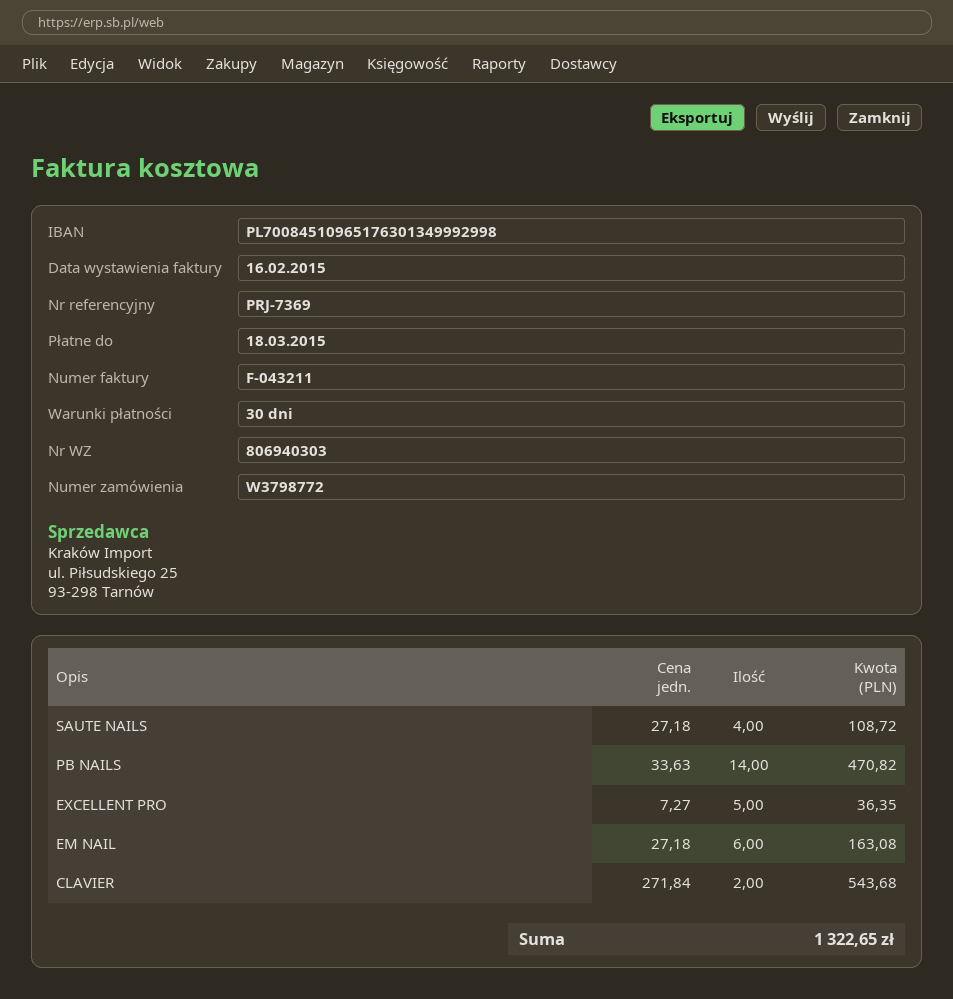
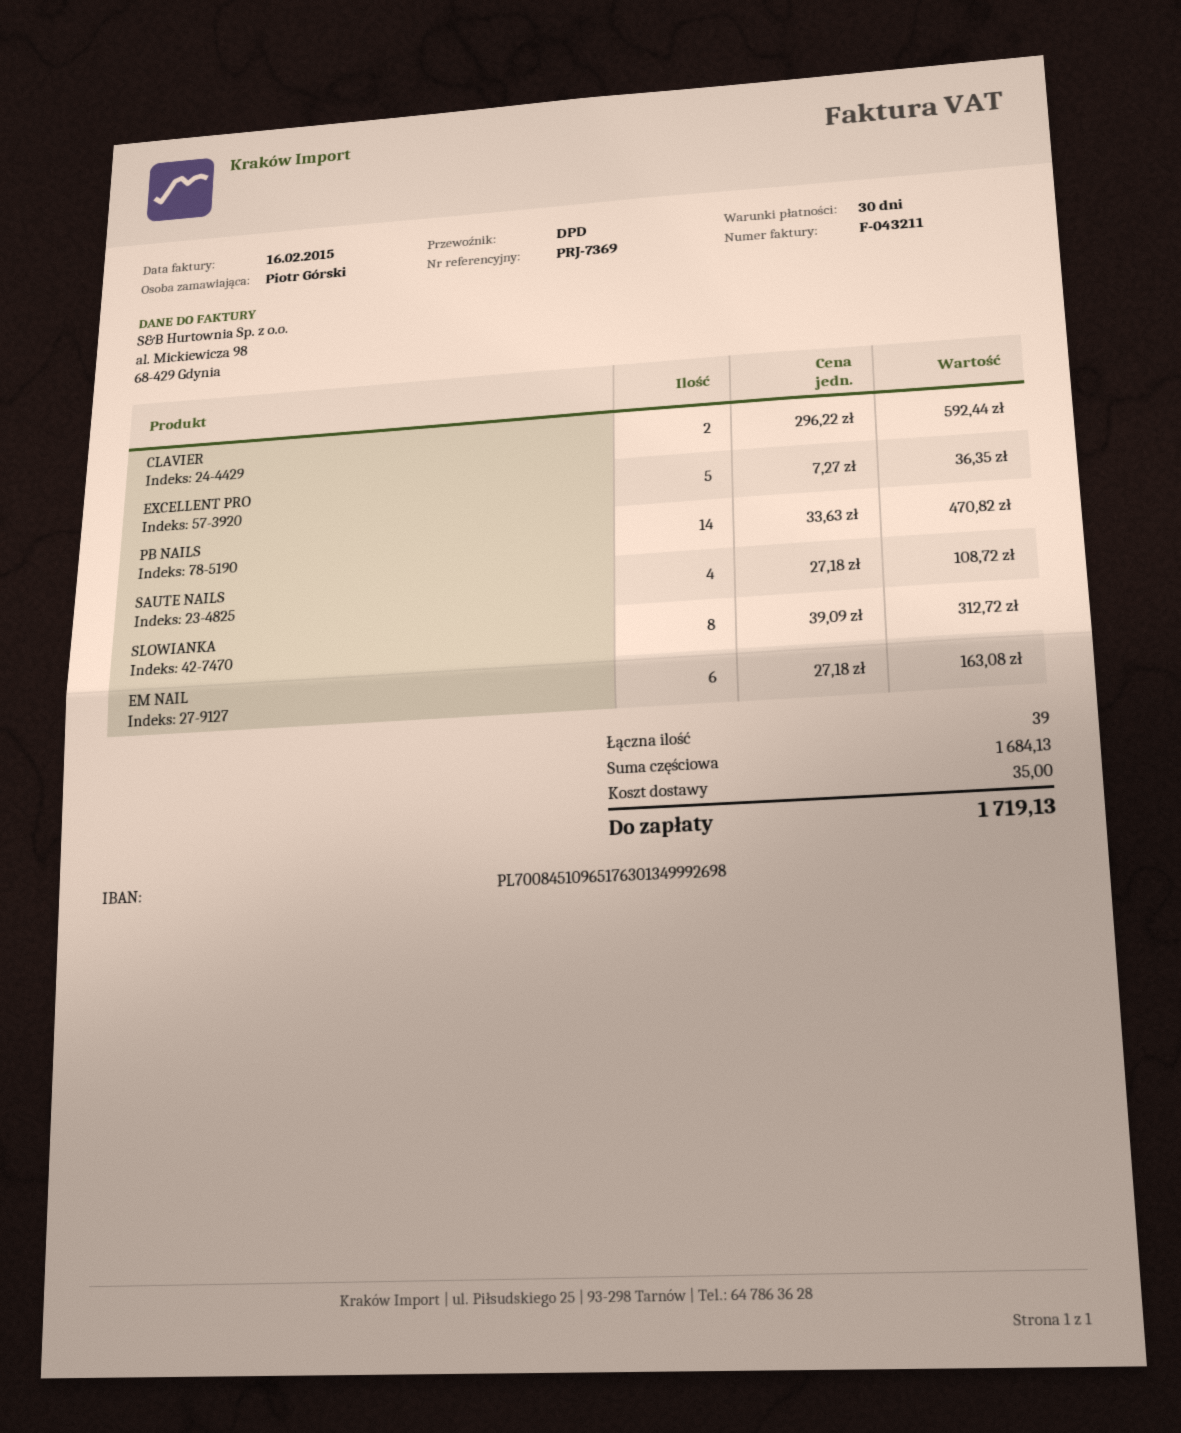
bank account: PL70084510965176301349992998 -> PL70084510965176301349992698
CLAVIER: 2 x 271.84 = 543.68 -> 2 x 296.22 = 592.44
SLOWIANKA: none -> 8 x 39.09 = 312.72
shipping: none -> 35.00
total: 1322.65 -> 1719.13

